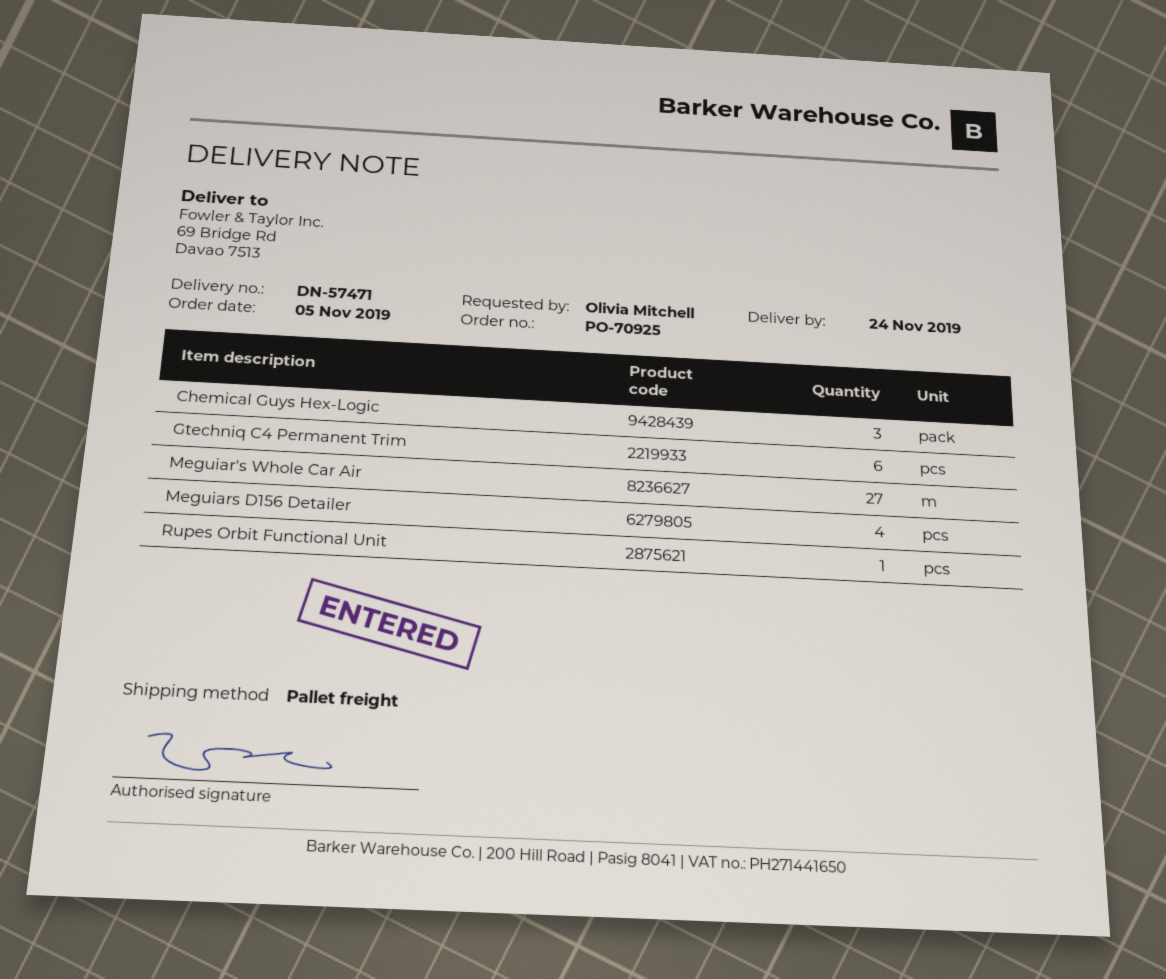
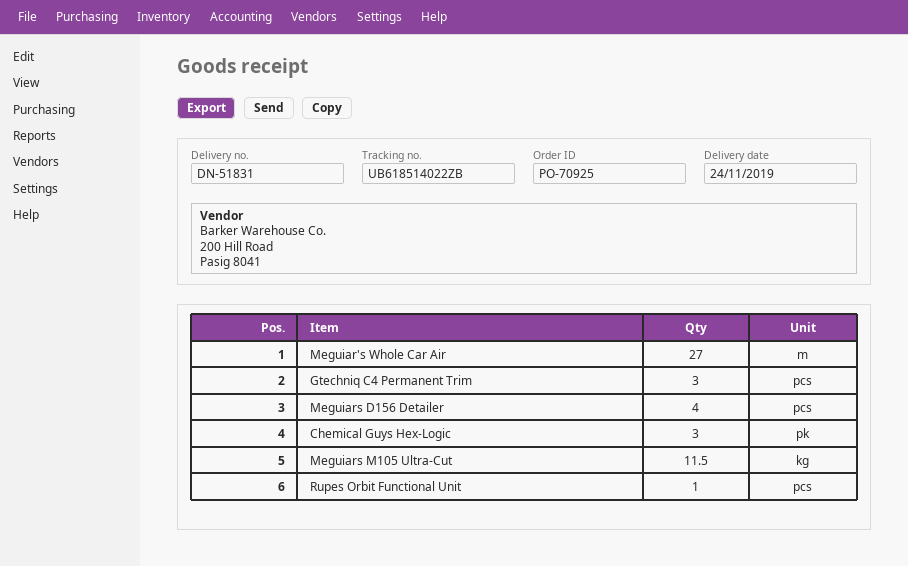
delivery note number: DN-57471 -> DN-51831
Gtechniq C4 Permanent Trim: 6 -> 3
Meguiars M105 Ultra-Cut: none -> 11.5

